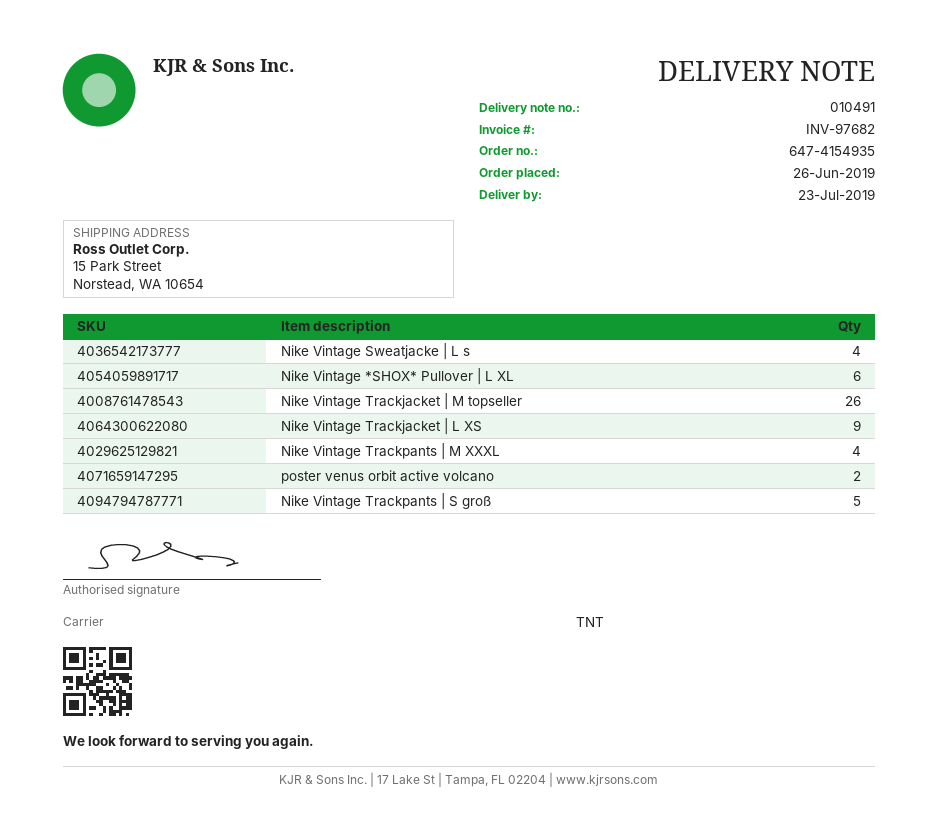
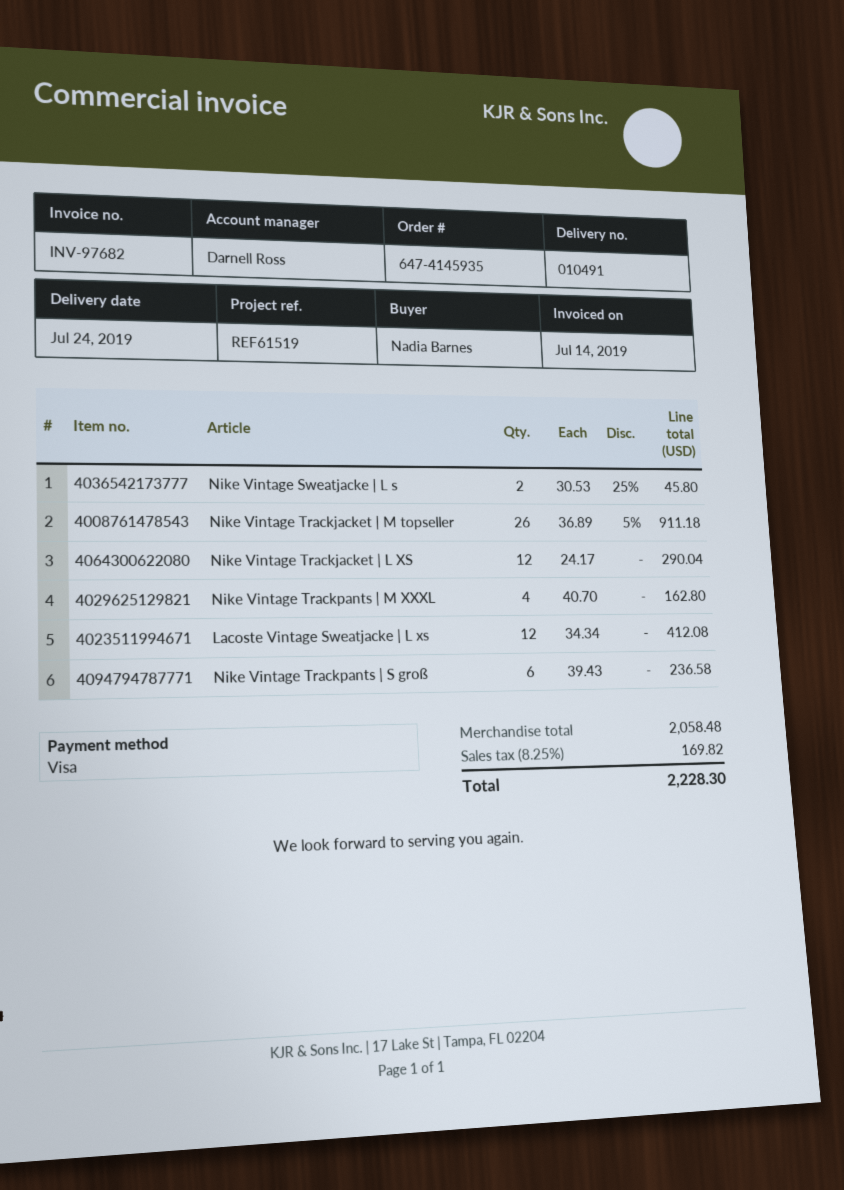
order number: 647-4154935 -> 647-4145935
delivery date: 2019-07-23 -> 2019-07-24
Nike Vintage Sweatjacke | L s: 4 -> 2
Nike Vintage *SHOX* Pullover | L XL: 6 -> none
Nike Vintage Trackjacket | L XS: 9 -> 12
poster venus orbit active volcano: 2 -> none
Nike Vintage Trackpants | S groß: 5 -> 6
Lacoste Vintage Sweatjacke | L xs: none -> 12

